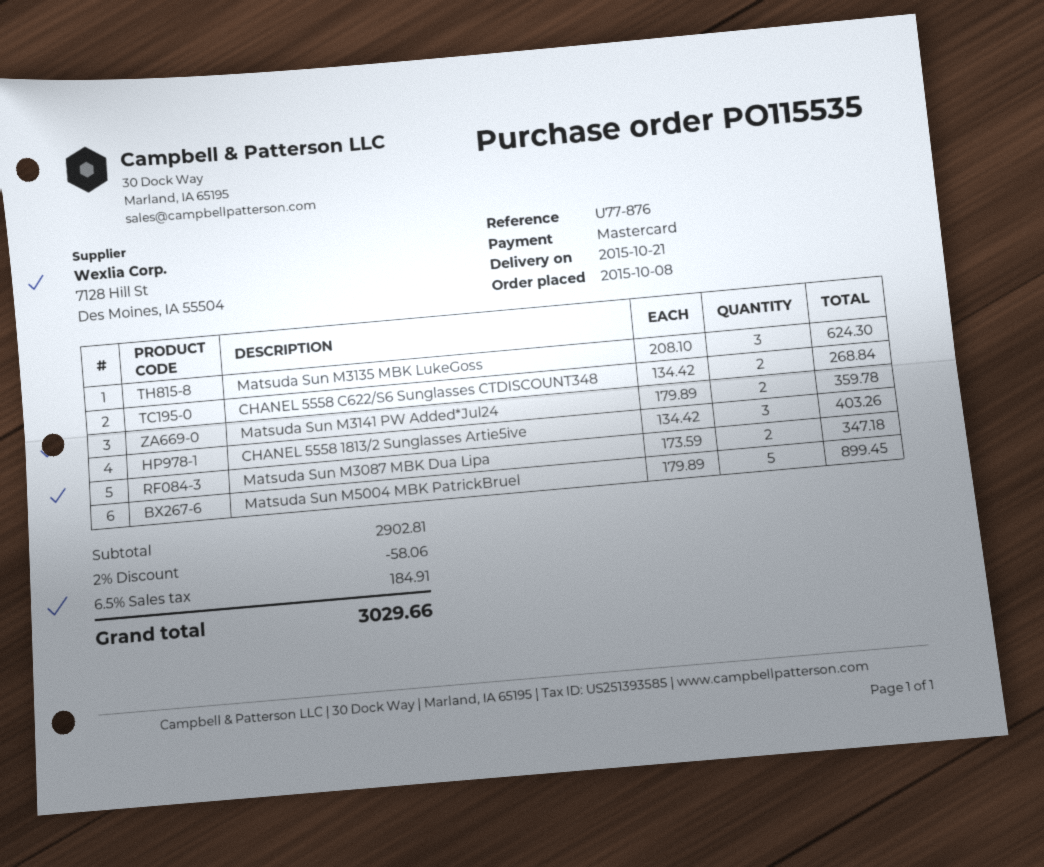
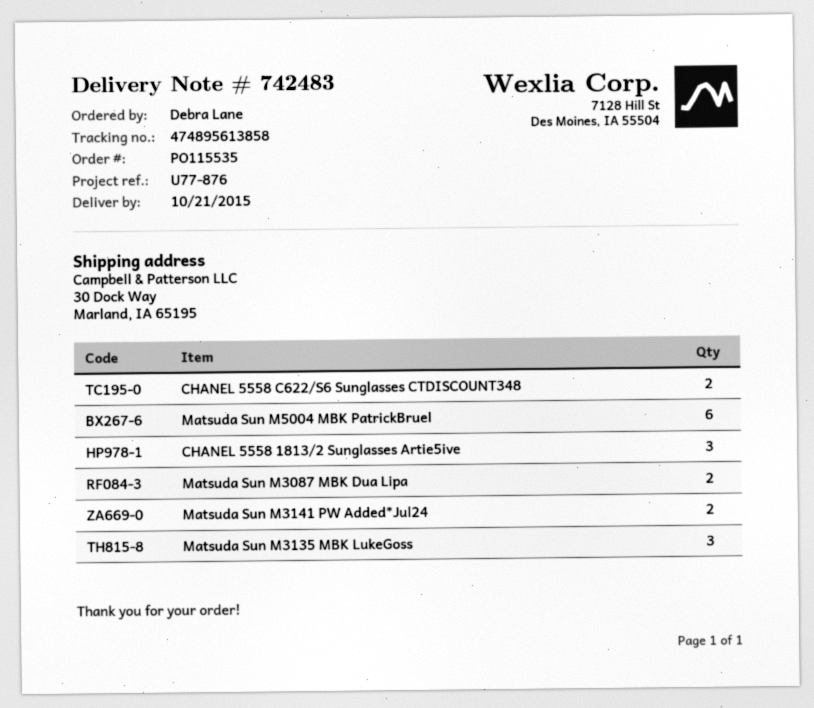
Matsuda Sun M5004 MBK PatrickBruel: 5 -> 6

